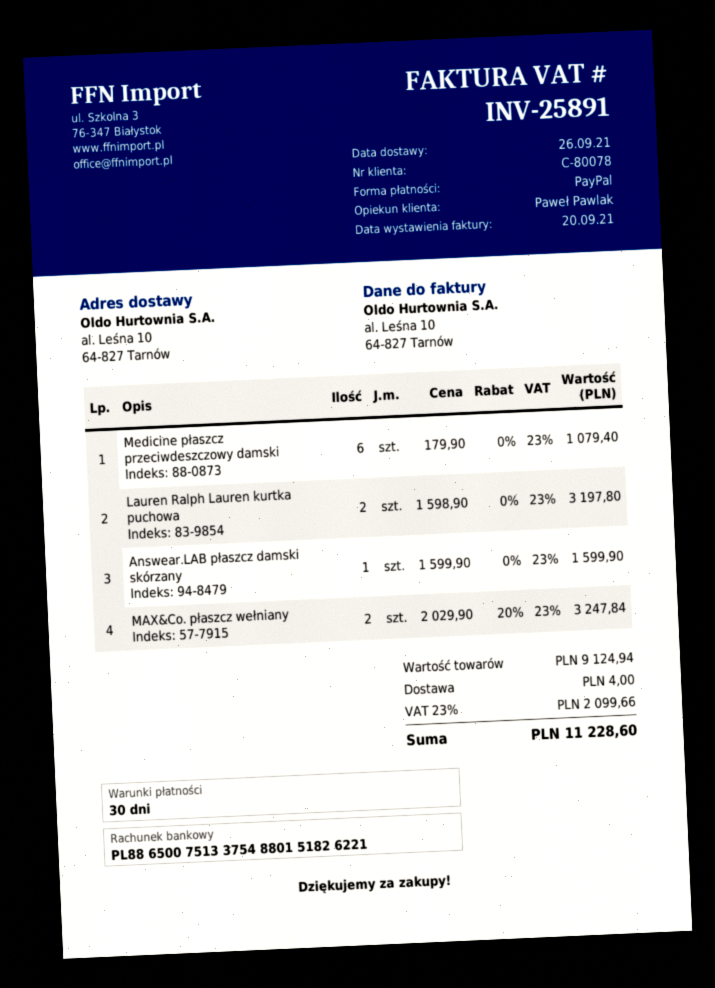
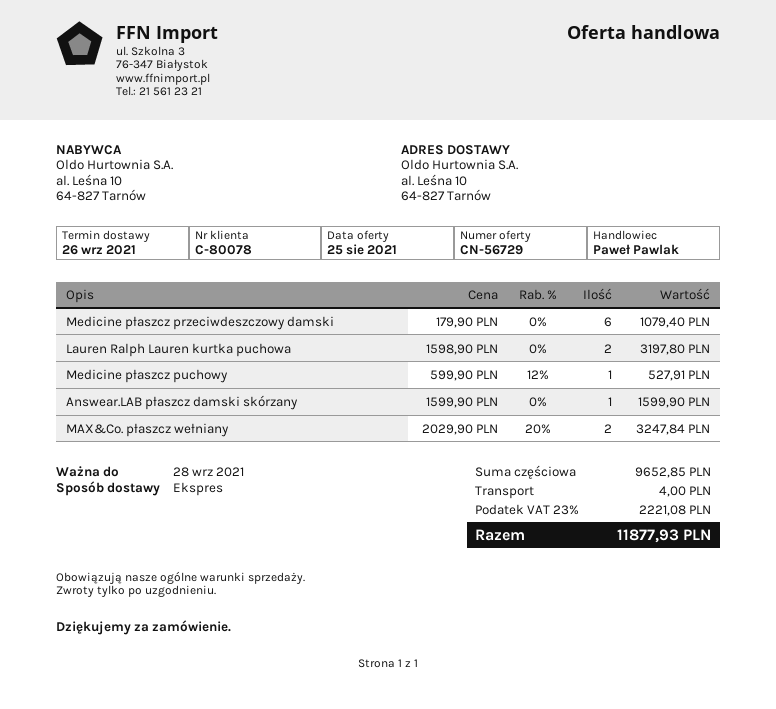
Medicine płaszcz puchowy: none -> 1 x 599.90 - 12% = 527.91
subtotal: 9124.94 -> 9652.85
tax: 23% = 2099.66 -> 23% = 2221.08
total: 11228.60 -> 11877.93

